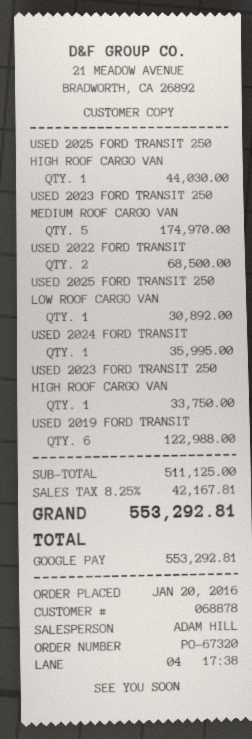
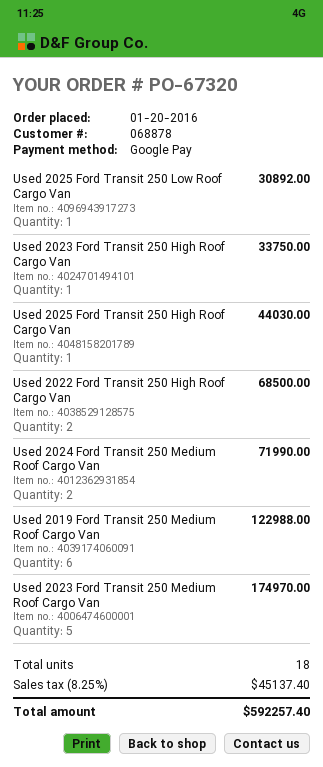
USED 2024 FORD TRANSIT: 1 for 35995.00 -> 2 for 71990.00
tax: 8.25% = 42167.81 -> 8.25% = 45137.40
total: 553292.81 -> 592257.40

